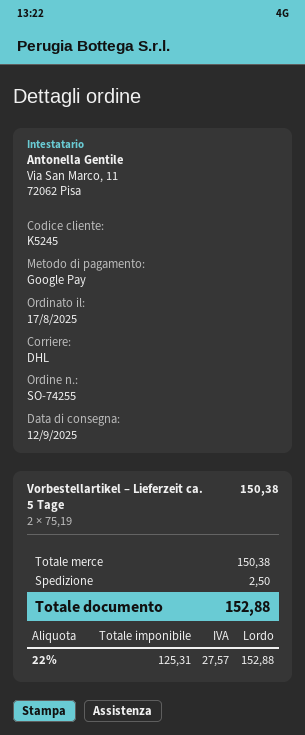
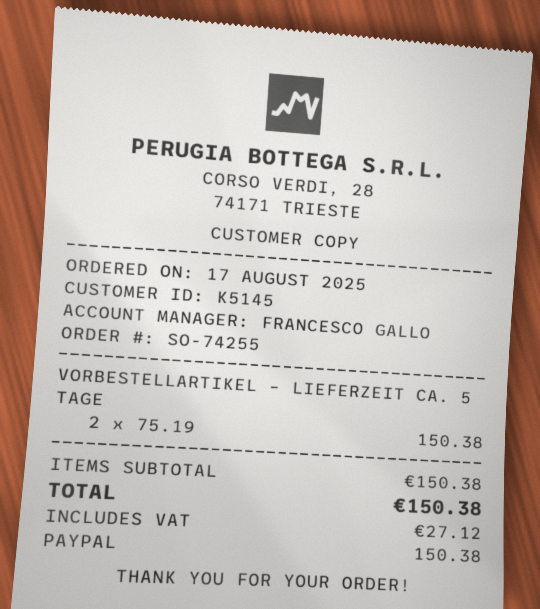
customer number: K5245 -> K5145
payment method: Google Pay -> PayPal
shipping: 2.50 -> none
tax: 27.57 -> 27.12
total: 152.88 -> 150.38

